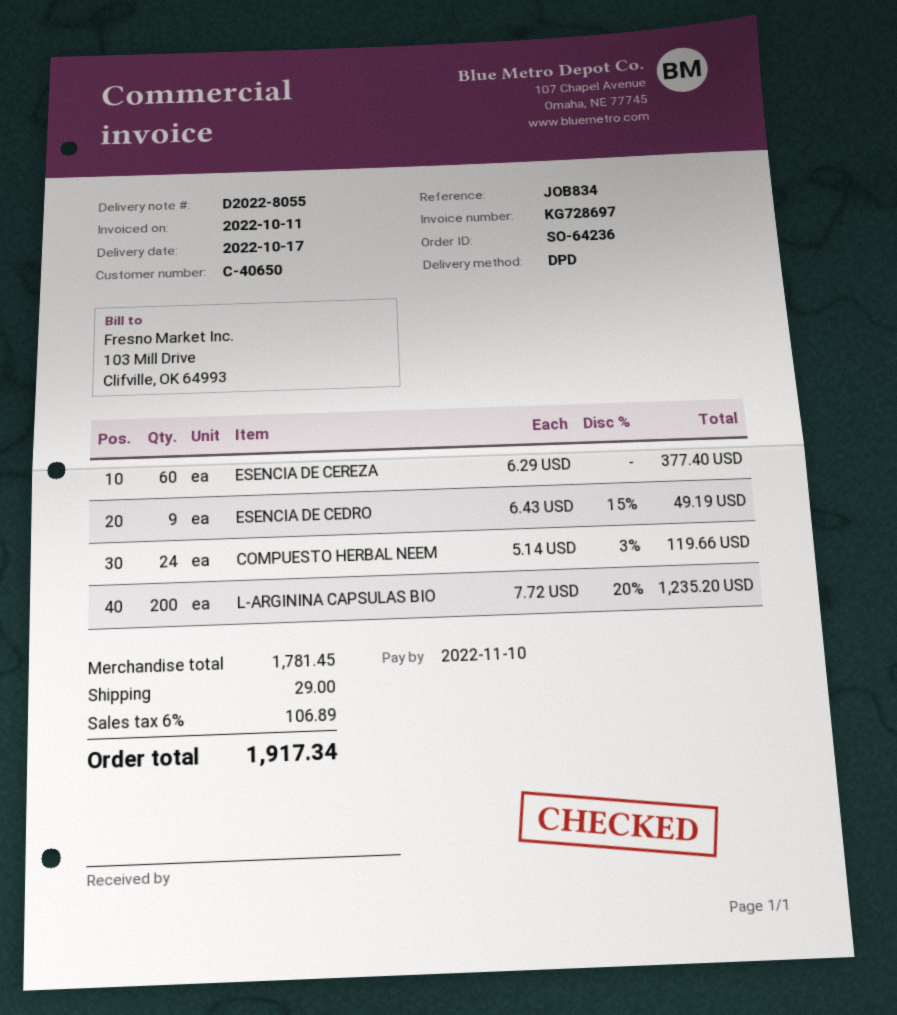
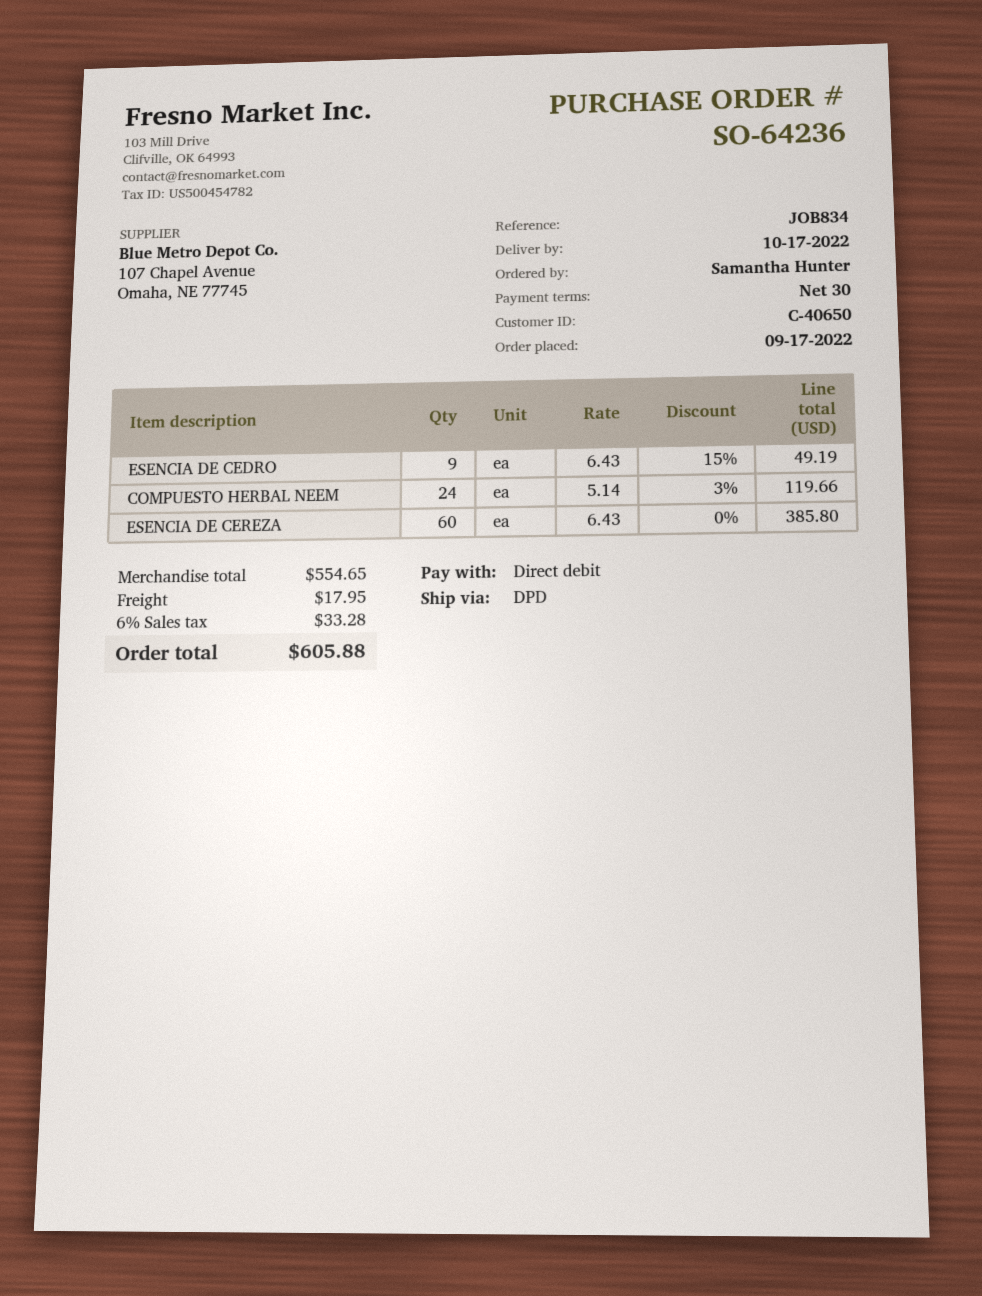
ESENCIA DE CEREZA: 60 x 6.29 = 377.40 -> 60 x 6.43 = 385.80
L-ARGININA CAPSULAS BIO: 200 x 7.72 - 20% = 1235.20 -> none
subtotal: 1781.45 -> 554.65
shipping: 29.00 -> 17.95
tax: 6% = 106.89 -> 6% = 33.28
total: 1917.34 -> 605.88

